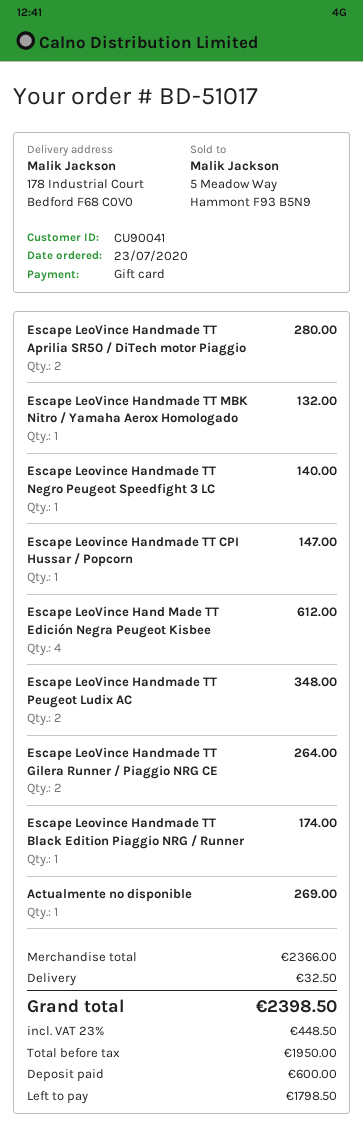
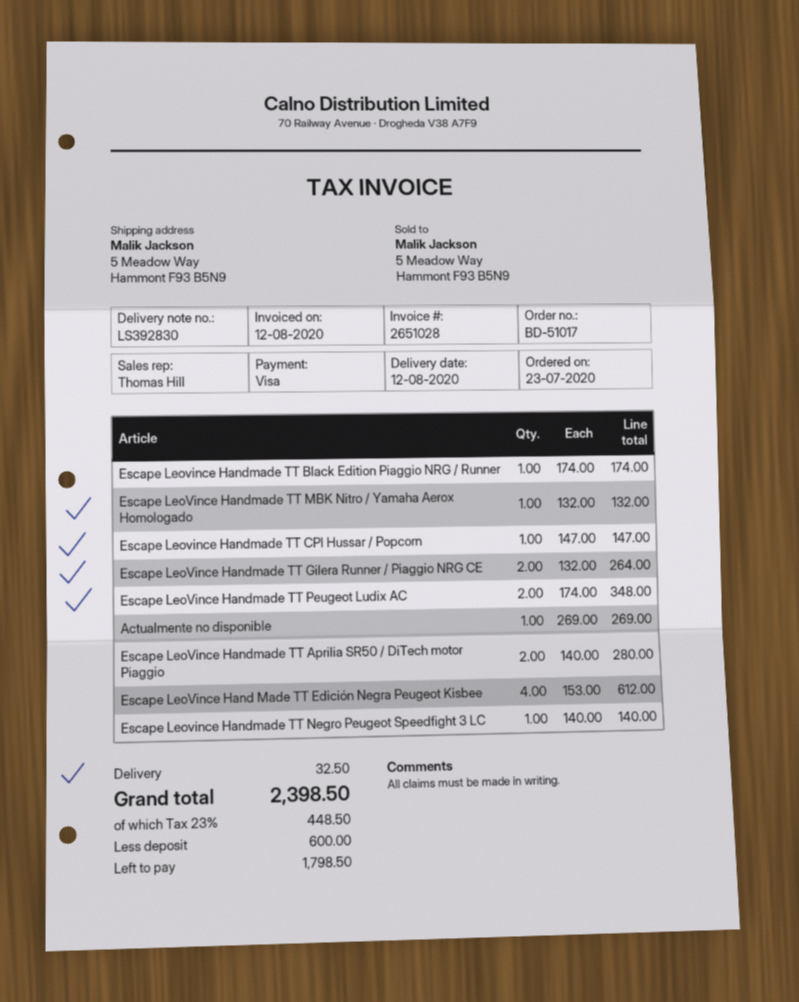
payment method: gift card -> Visa
ship to: 178 Industrial Court, Bedford F68 C0V0 -> 5 Meadow Way, Hammont F93 B5N9

